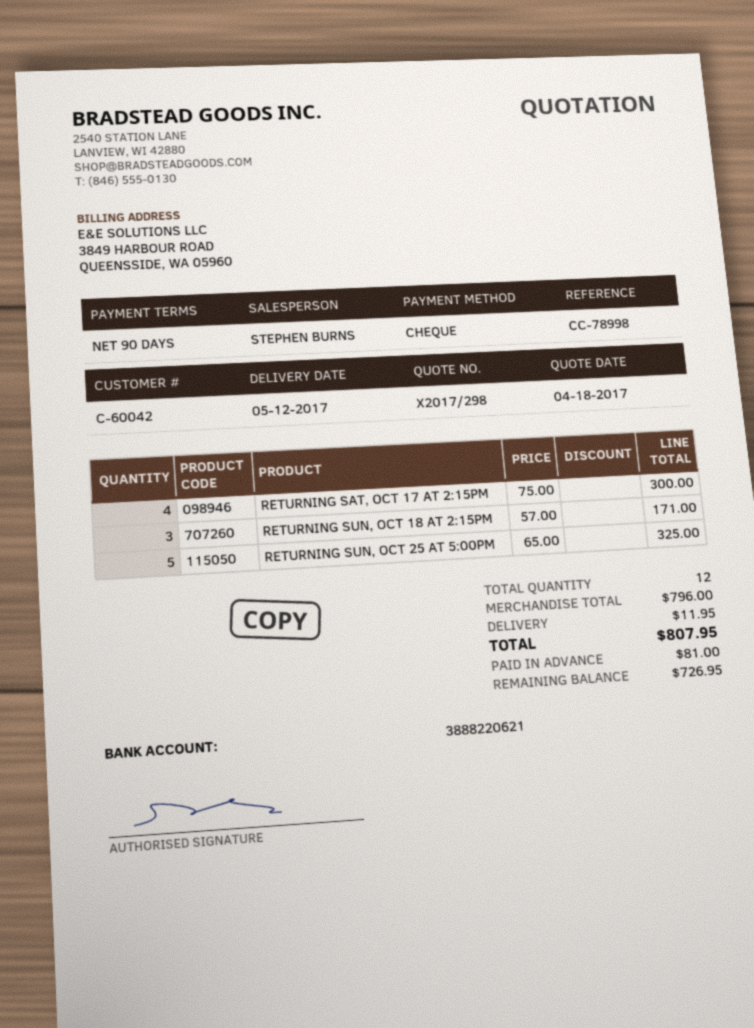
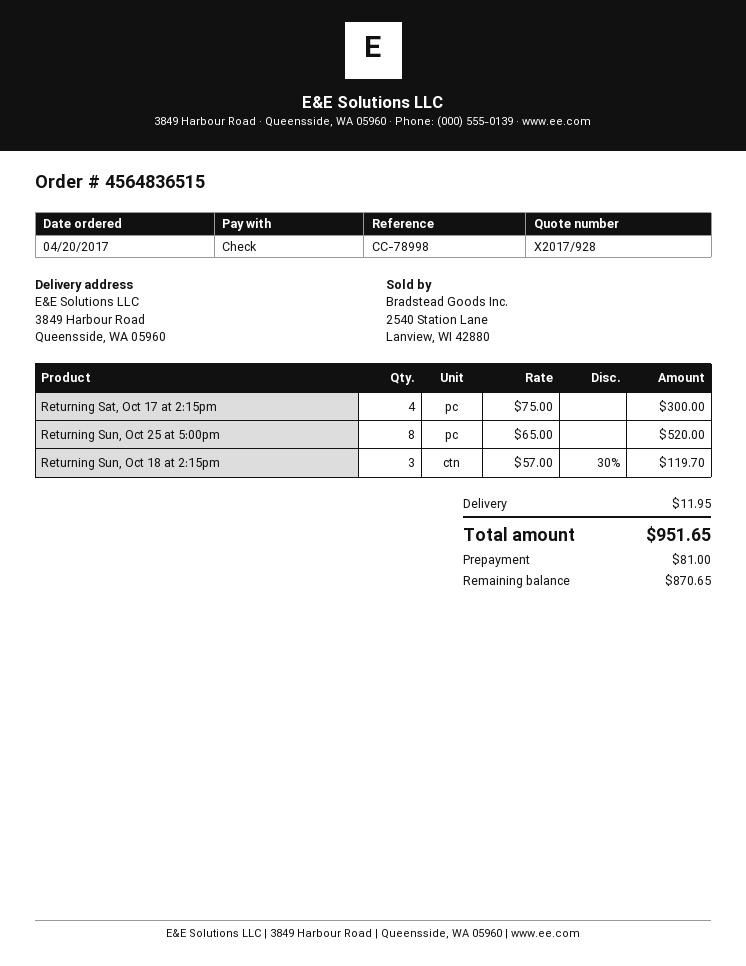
quote number: X2017/298 -> X2017/928
RETURNING SUN, OCT 18 AT 2:15PM: 3 x 57.00 = 171.00 -> 3 x 57.00 - 30% = 119.70
RETURNING SUN, OCT 25 AT 5:00PM: 5 x 65.00 = 325.00 -> 8 x 65.00 = 520.00
total: 807.95 -> 951.65
balance: 726.95 -> 870.65

